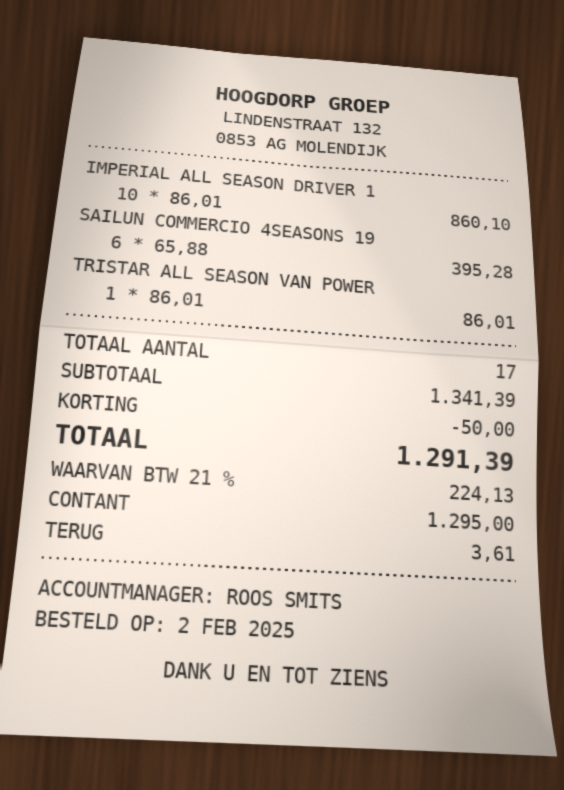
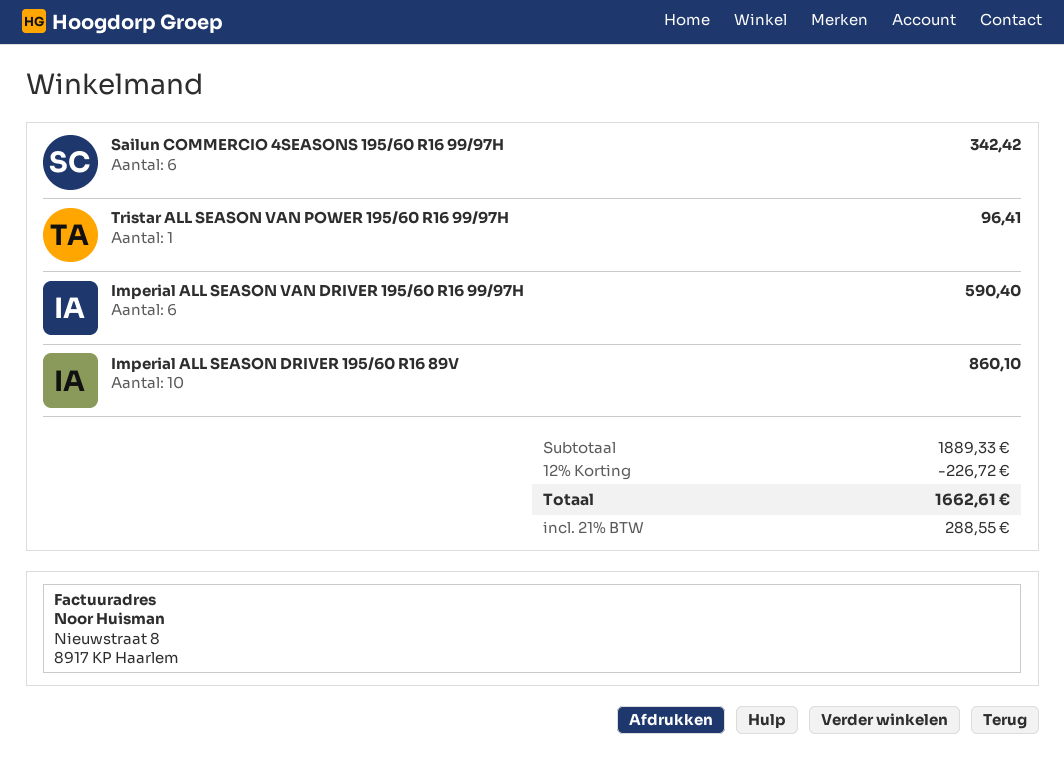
SAILUN COMMERCIO 4SEASONS 19: 6 for 395.28 -> 6 for 342.42
TRISTAR ALL SEASON VAN POWER: 1 for 86.01 -> 1 for 96.41
Imperial ALL SEASON VAN DRIVER 195/60 R16 99/97H: none -> 6 for 590.40
subtotal: 1341.39 -> 1889.33
discount: 50.00 -> 226.72
tax: 21% = 224.13 -> 21% = 288.55
total: 1291.39 -> 1662.61

